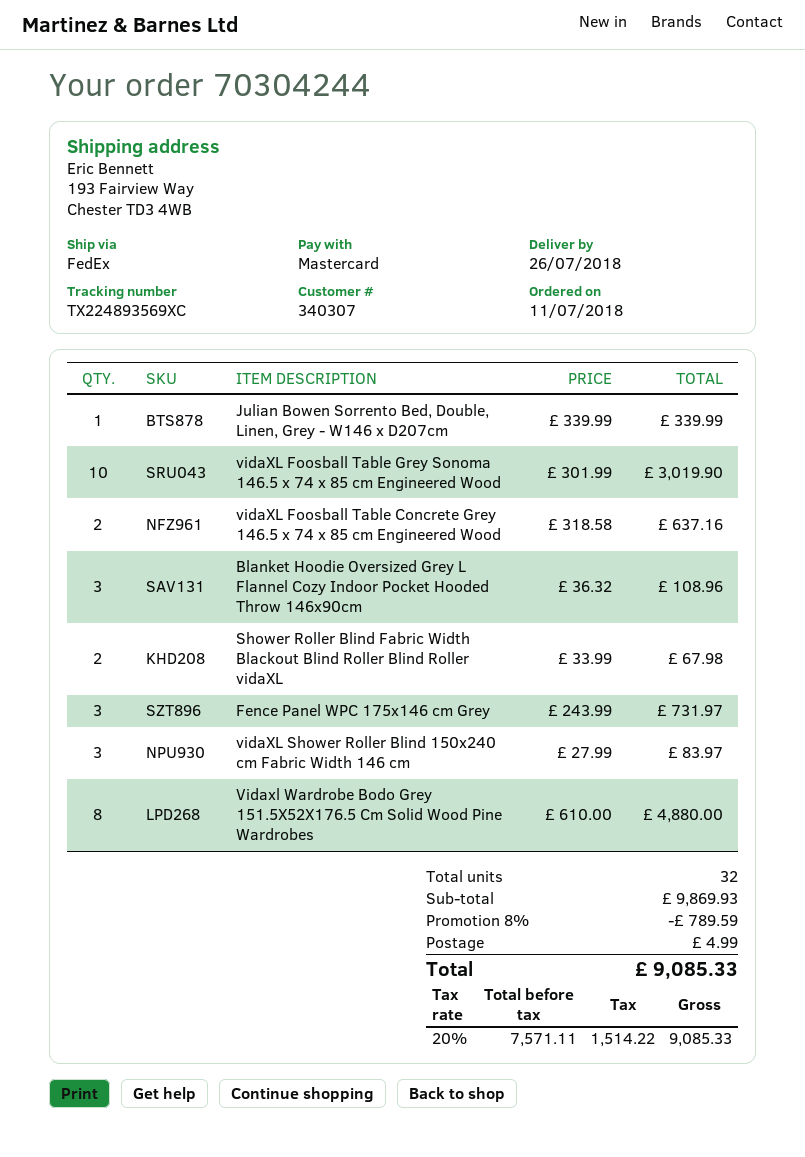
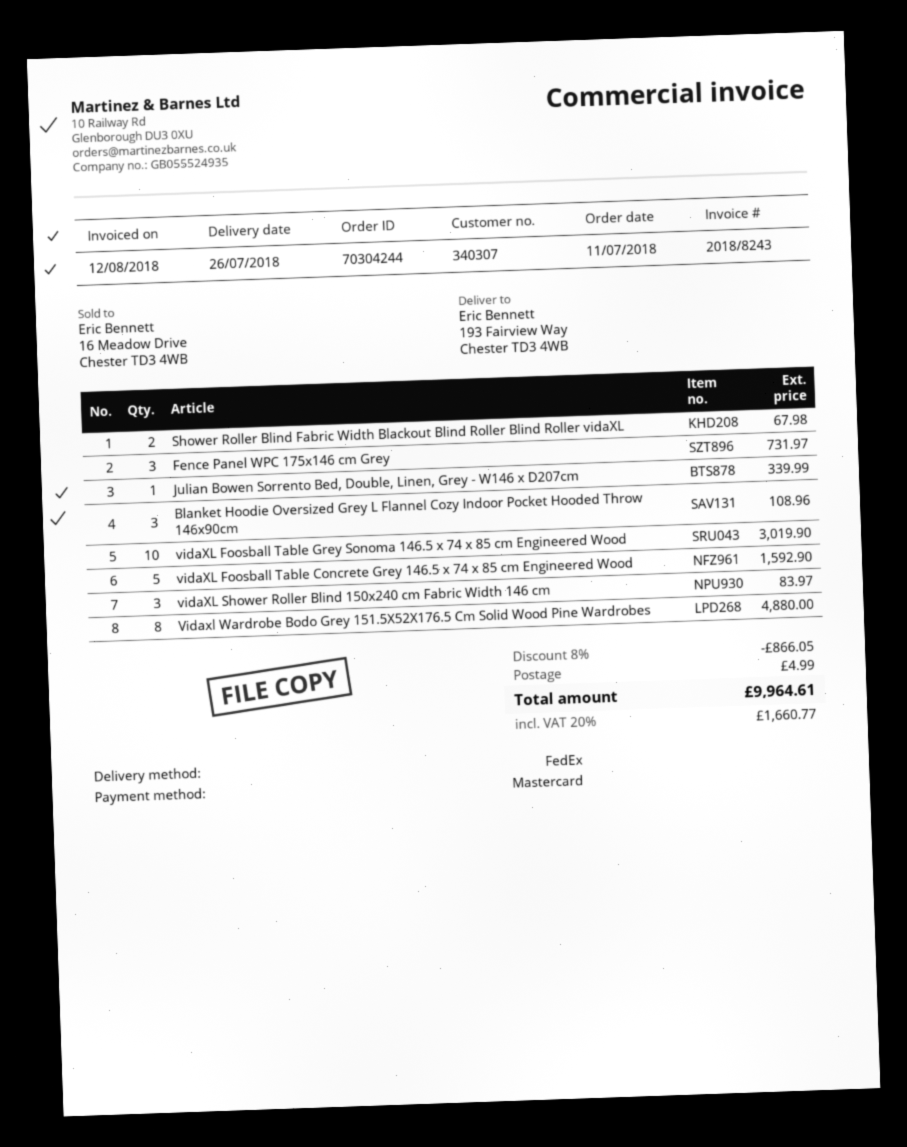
vidaXL Foosball Table Concrete Grey 146.5 x 74 x 85 cm Engineered Wood: 2 for 637.16 -> 5 for 1592.90
discount: 8% = 789.59 -> 8% = 866.05
tax: 20% = 1514.22 -> 20% = 1660.77
total: 9085.33 -> 9964.61

